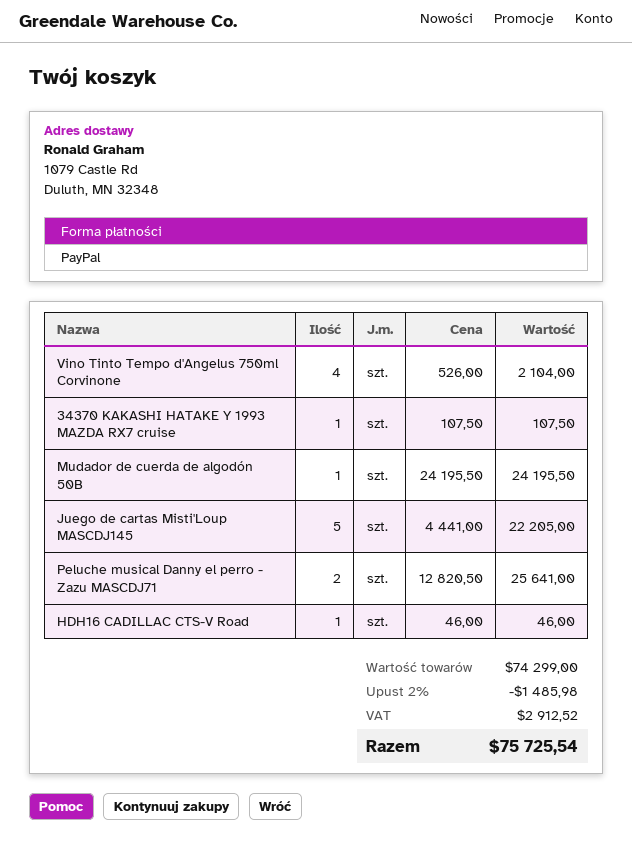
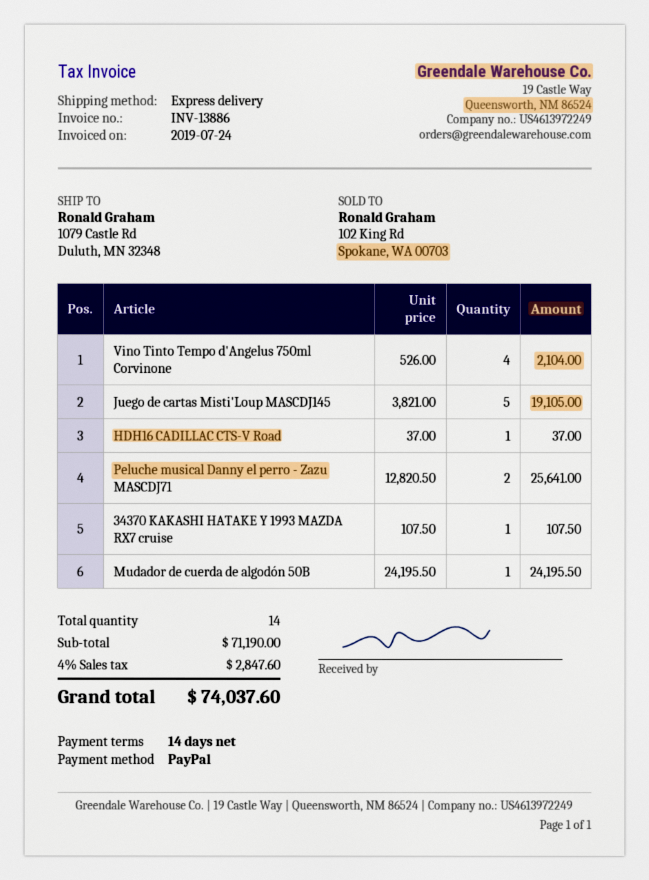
Juego de cartas Misti'Loup MASCDJ145: 5 x 4441.00 = 22205.00 -> 5 x 3821.00 = 19105.00
HDH16 CADILLAC CTS-V Road: 1 x 46.00 = 46.00 -> 1 x 37.00 = 37.00
subtotal: 74299.00 -> 71190.00
discount: 2% = 1485.98 -> none
tax: 2912.52 -> 2847.60
total: 75725.54 -> 74037.60

